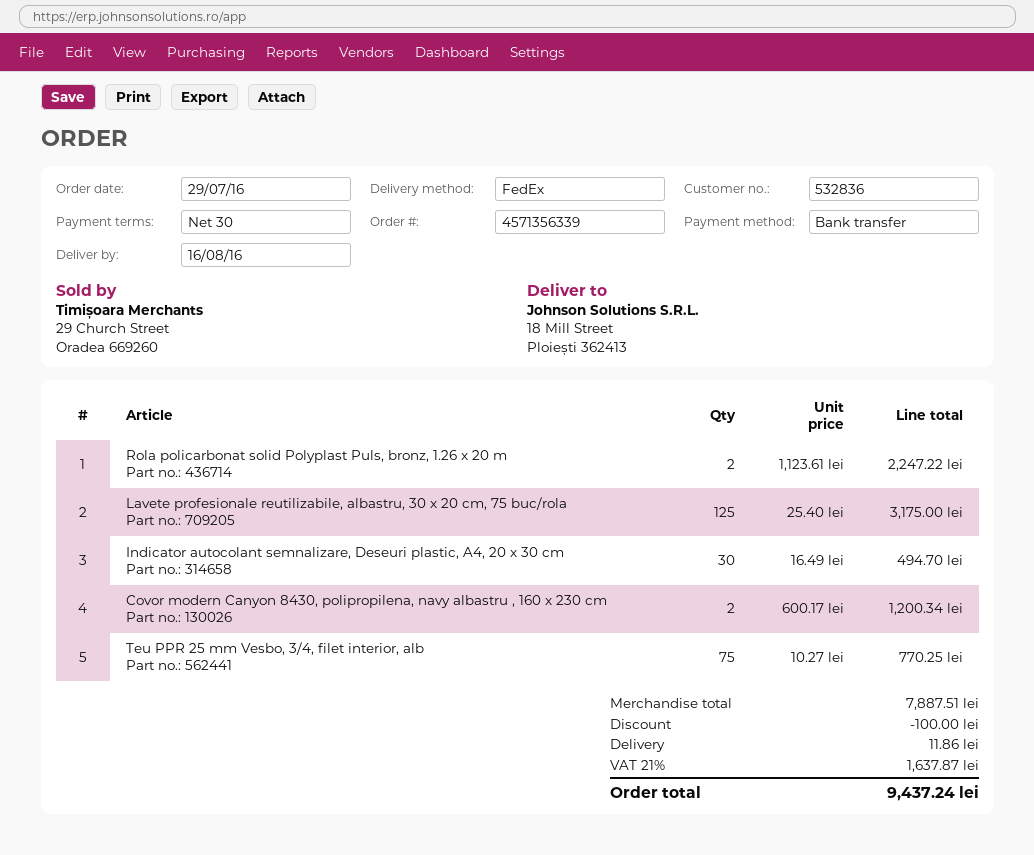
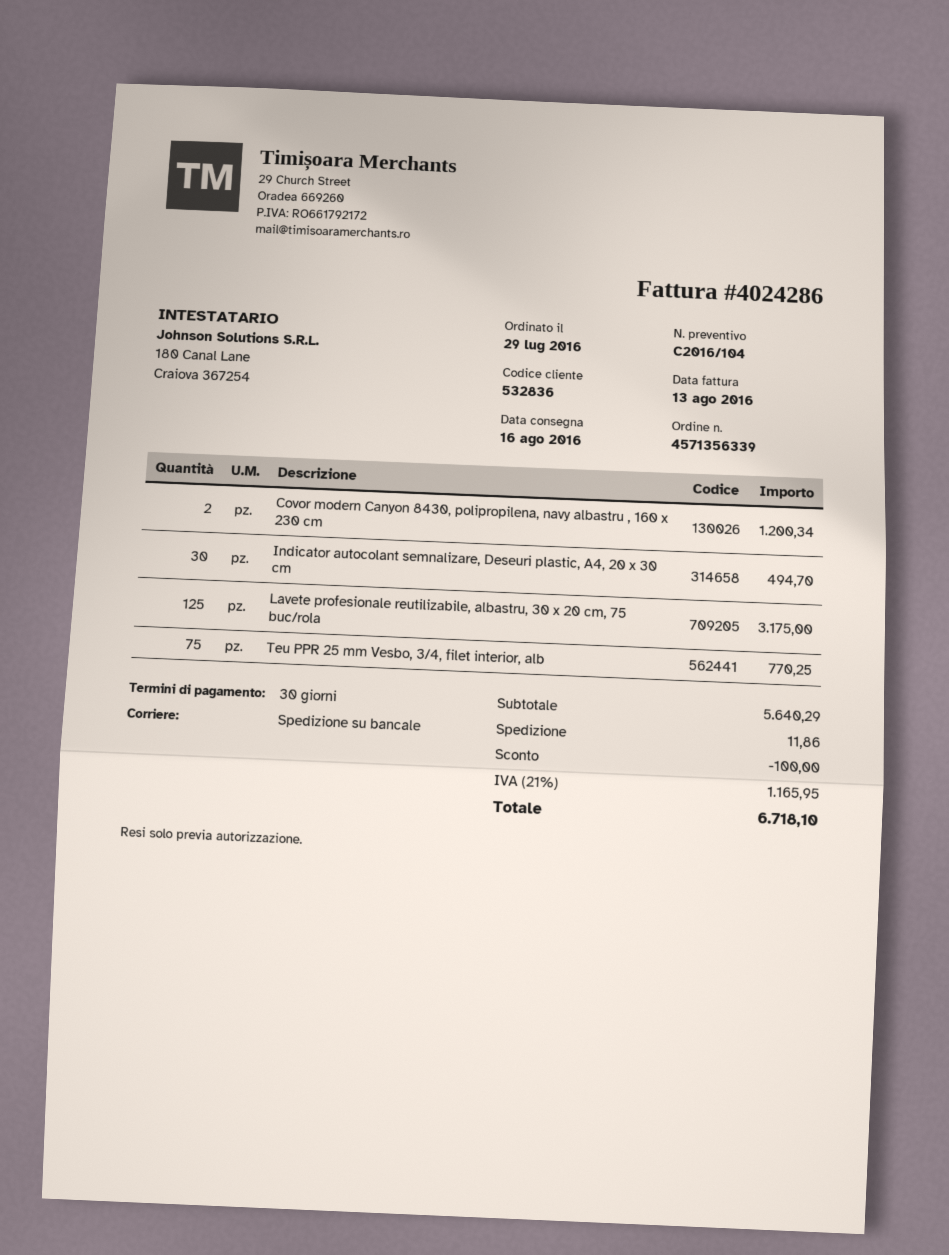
shipping method: FedEx -> pallet freight
Rola policarbonat solid Polyplast Puls, bronz, 1.26 x 20 m: 2 for 2247.22 -> none
subtotal: 7887.51 -> 5640.29
tax: 21% = 1637.87 -> 21% = 1165.95
total: 9437.24 -> 6718.10

